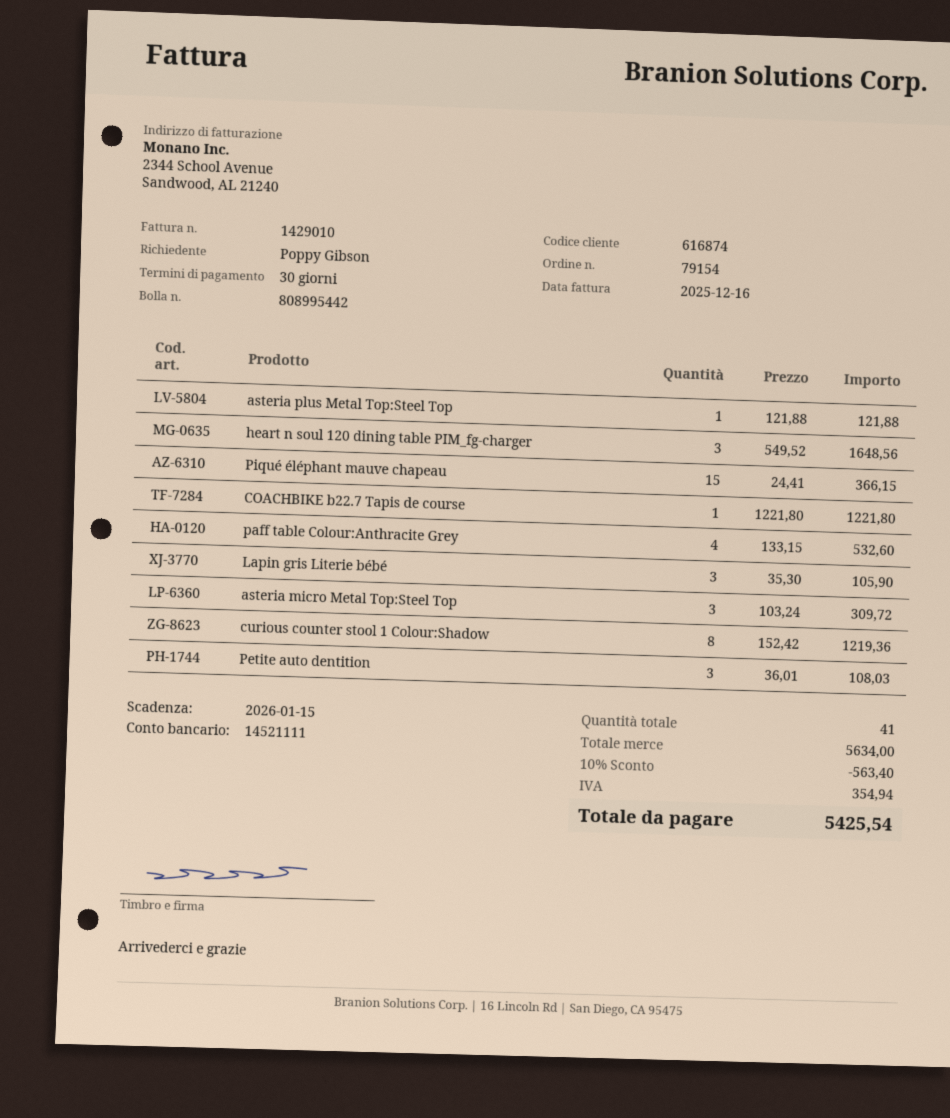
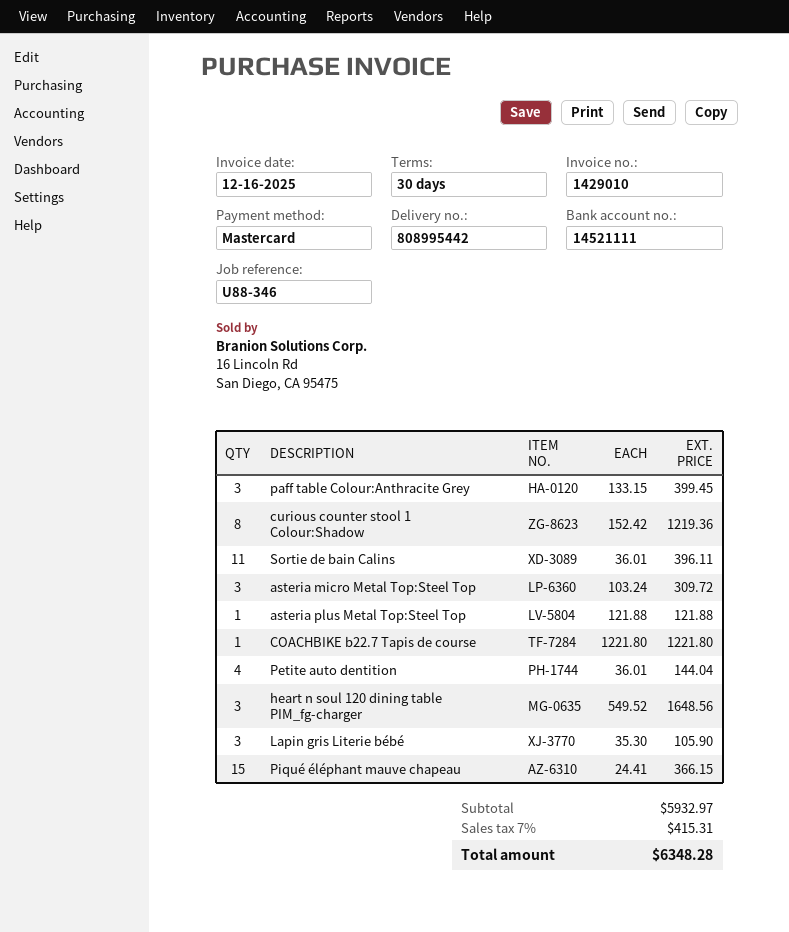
paff table Colour:Anthracite Grey: 4 x 133.15 = 532.60 -> 3 x 133.15 = 399.45
Petite auto dentition: 3 x 36.01 = 108.03 -> 4 x 36.01 = 144.04
Sortie de bain Calins: none -> 11 x 36.01 = 396.11
subtotal: 5634.00 -> 5932.97
discount: 10% = 563.40 -> none
tax: 354.94 -> 415.31
total: 5425.54 -> 6348.28

